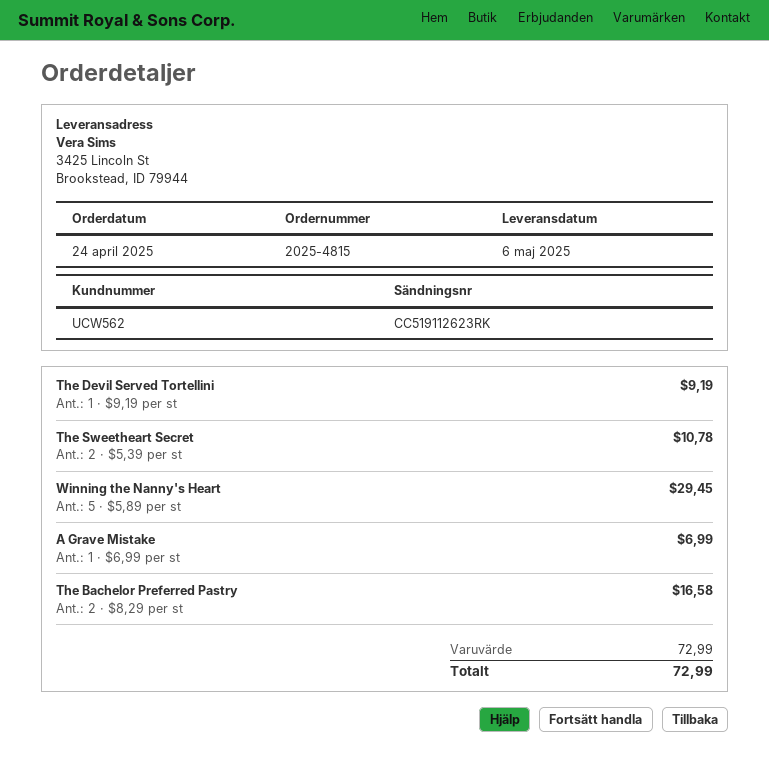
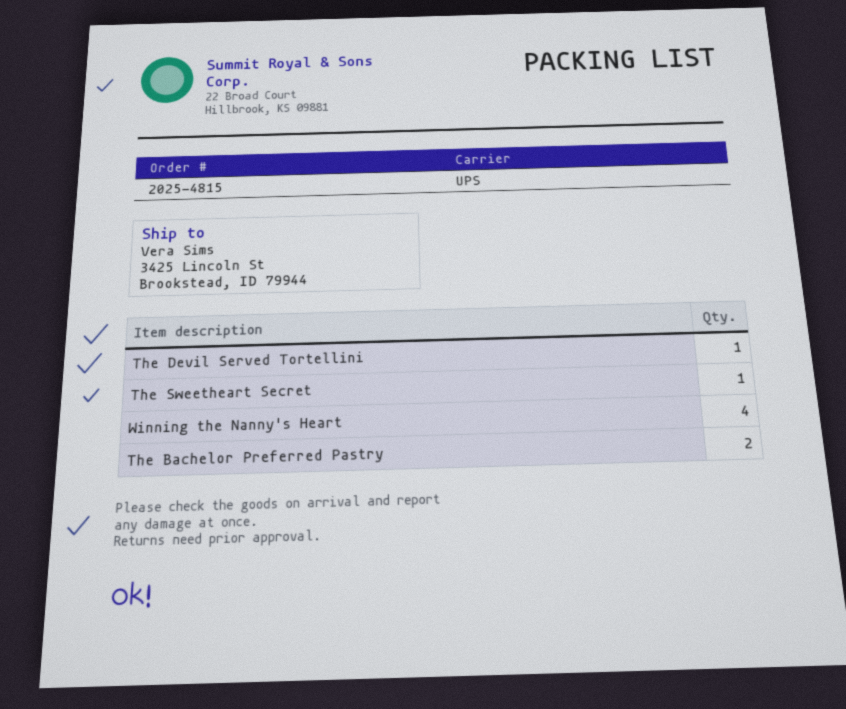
The Sweetheart Secret: 2 -> 1
Winning the Nanny's Heart: 5 -> 4
A Grave Mistake: 1 -> none

